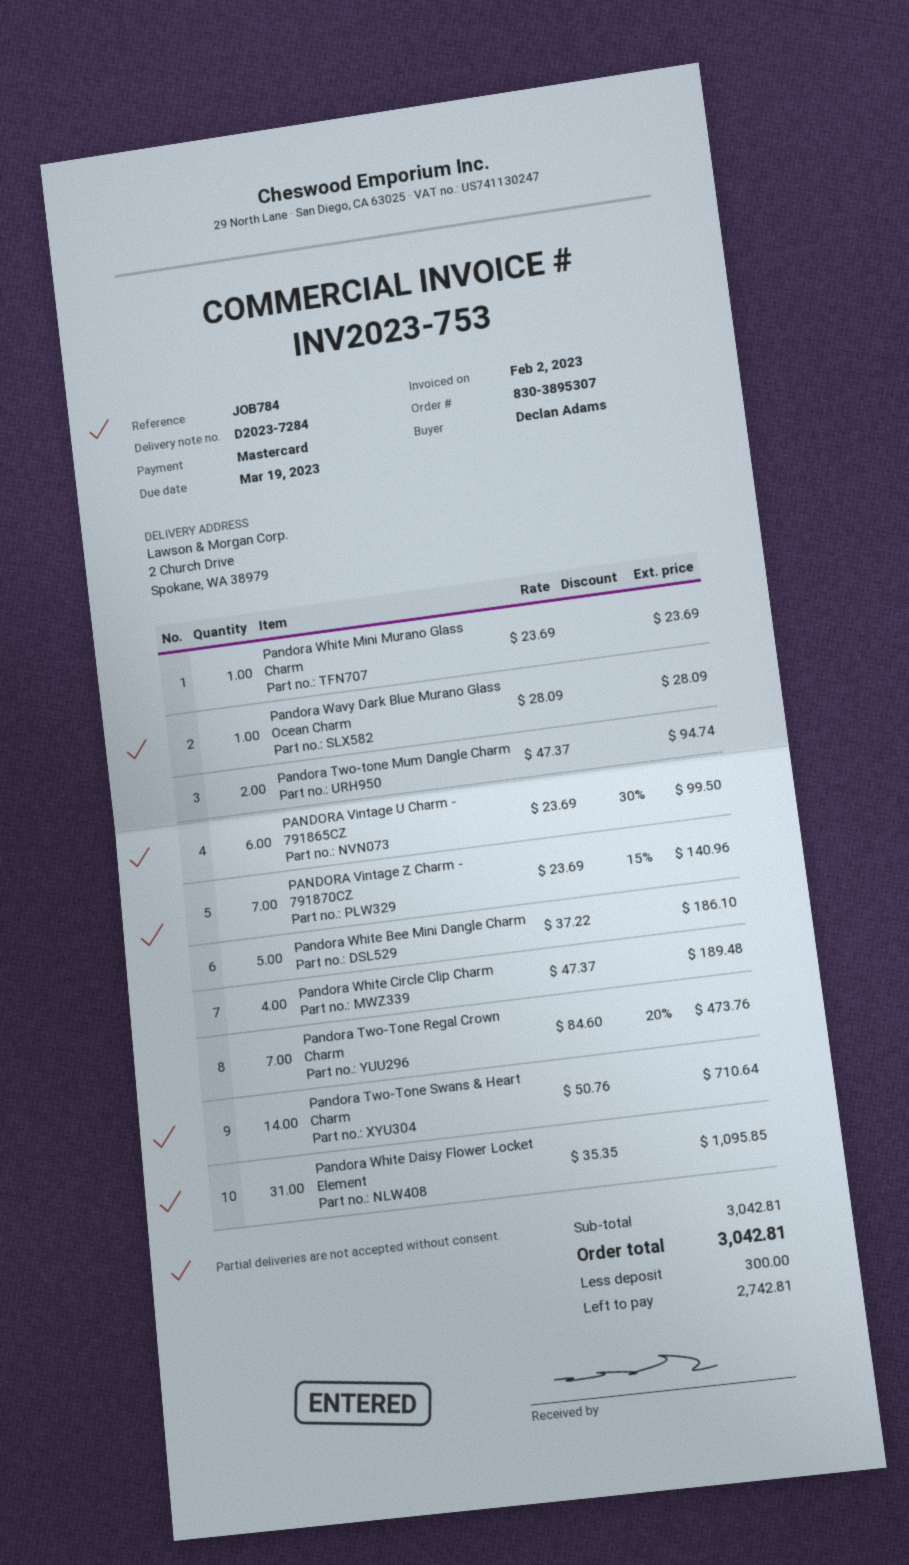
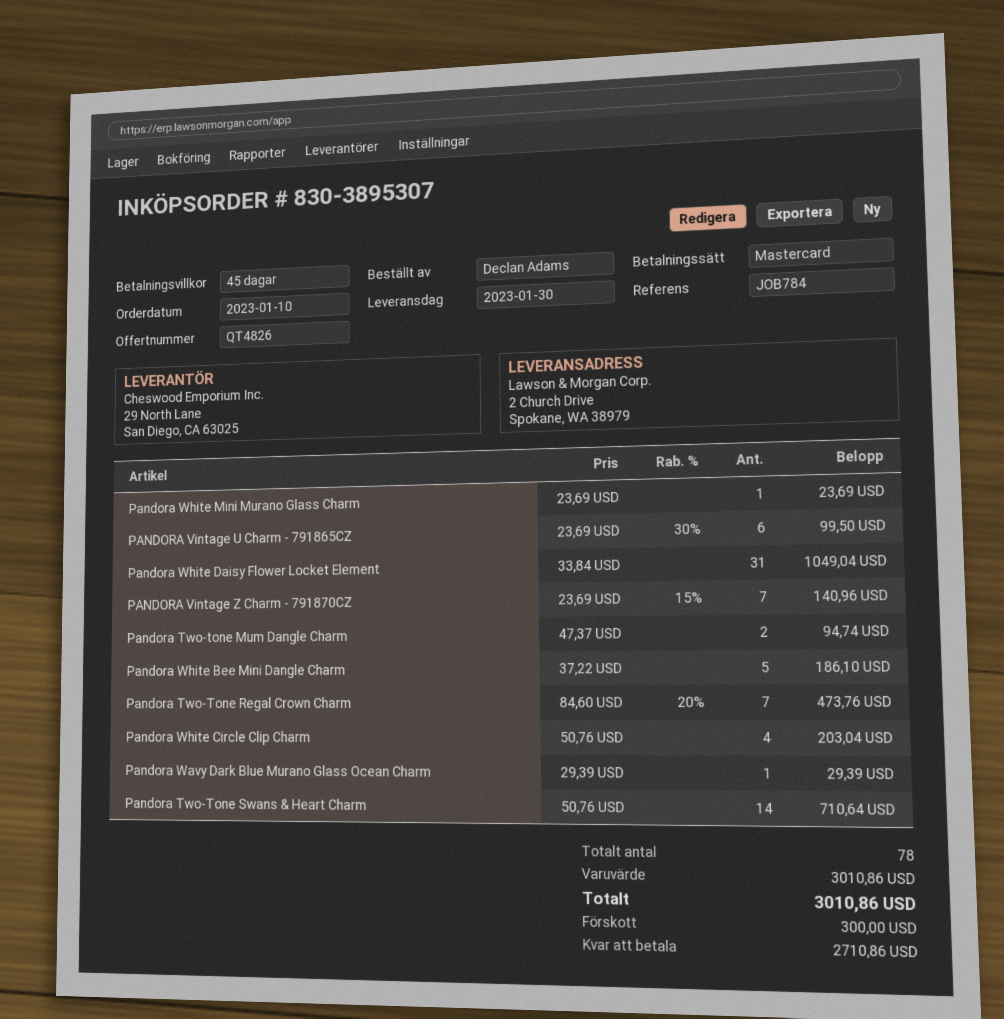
Pandora Wavy Dark Blue Murano Glass Ocean Charm: 1 x 28.09 = 28.09 -> 1 x 29.39 = 29.39
Pandora White Circle Clip Charm: 4 x 47.37 = 189.48 -> 4 x 50.76 = 203.04
Pandora White Daisy Flower Locket Element: 31 x 35.35 = 1095.85 -> 31 x 33.84 = 1049.04
subtotal: 3042.81 -> 3010.86
total: 3042.81 -> 3010.86
balance: 2742.81 -> 2710.86

